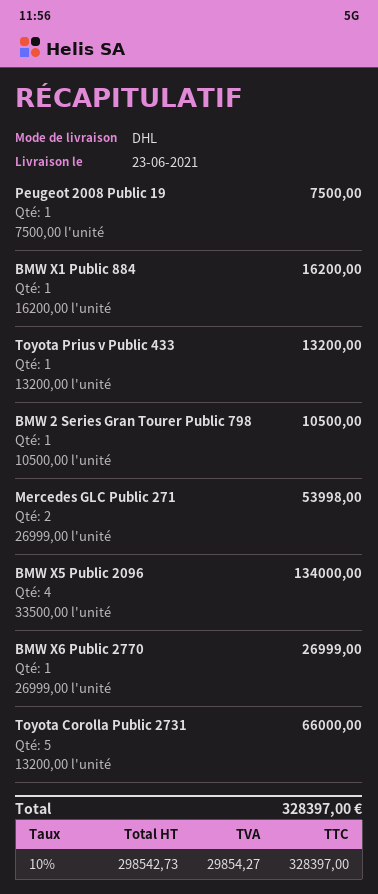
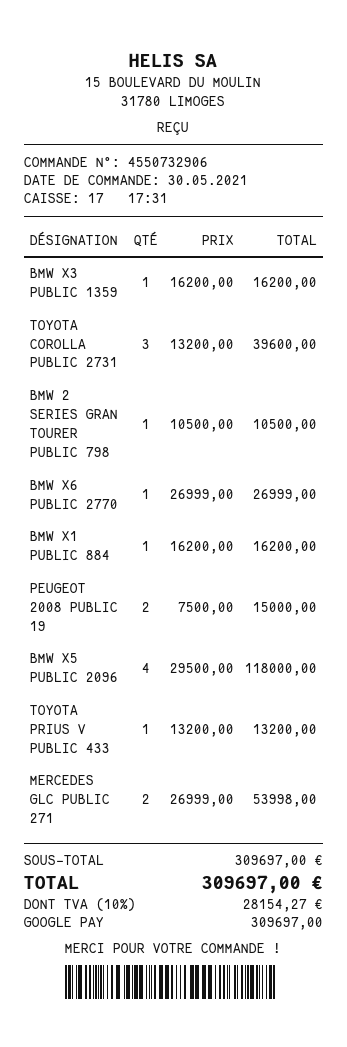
Peugeot 2008 Public 19: 1 x 7500.00 = 7500.00 -> 2 x 7500.00 = 15000.00
BMW X5 Public 2096: 4 x 33500.00 = 134000.00 -> 4 x 29500.00 = 118000.00
Toyota Corolla Public 2731: 5 x 13200.00 = 66000.00 -> 3 x 13200.00 = 39600.00
BMW X3 PUBLIC 1359: none -> 1 x 16200.00 = 16200.00
tax: 10% = 29854.27 -> 10% = 28154.27
total: 328397.00 -> 309697.00

